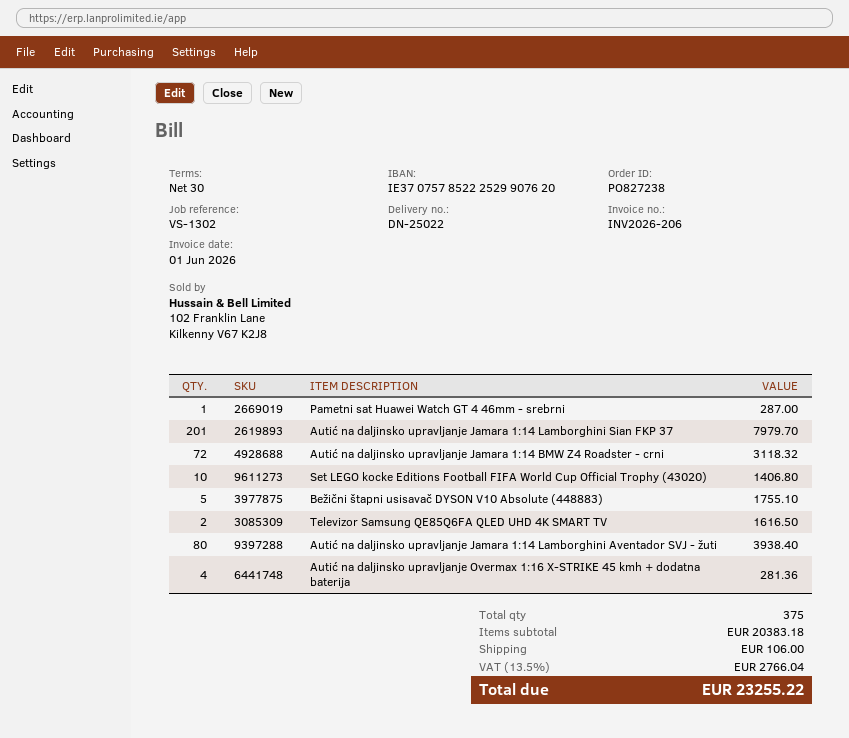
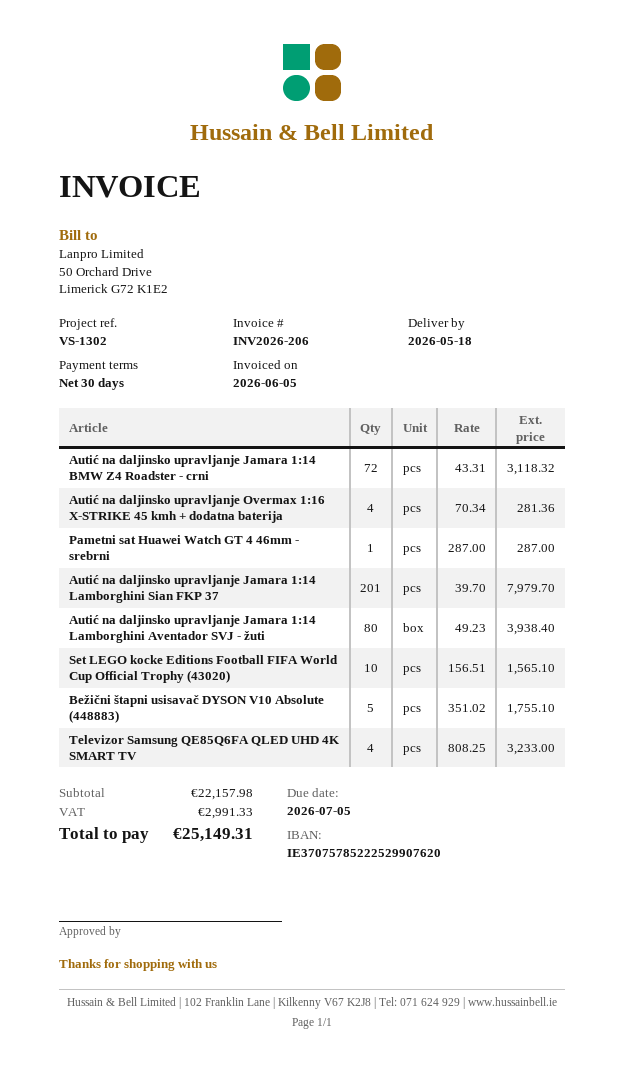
invoice date: 2026-06-01 -> 2026-06-05
Set LEGO kocke Editions Football FIFA World Cup Official Trophy (43020): 10 for 1406.80 -> 10 for 1565.10
Televizor Samsung QE85Q6FA QLED UHD 4K SMART TV: 2 for 1616.50 -> 4 for 3233.00
subtotal: 20383.18 -> 22157.98
shipping: 106.00 -> none
tax: 2766.04 -> 2991.33
total: 23255.22 -> 25149.31

